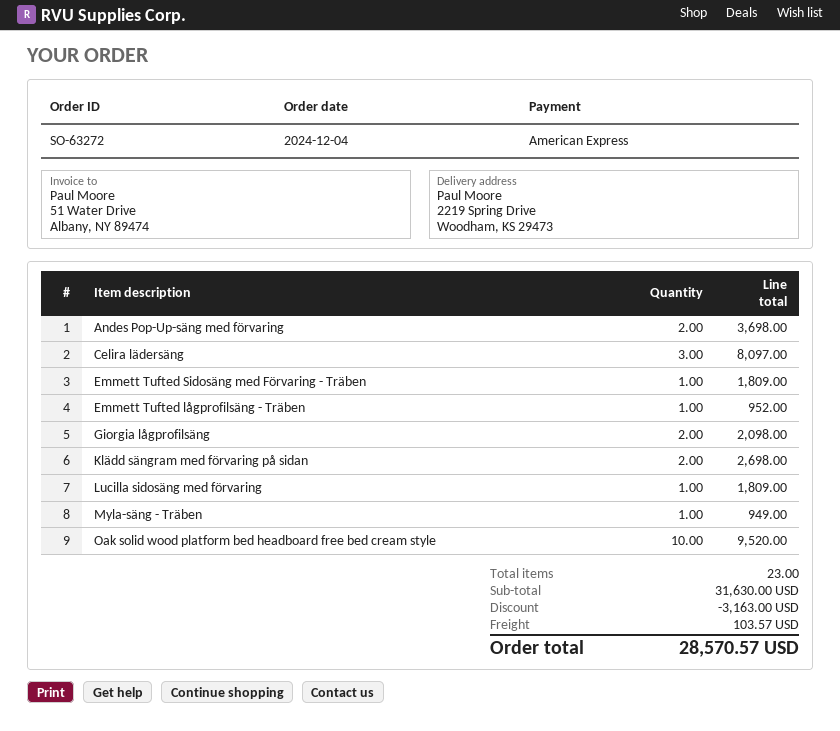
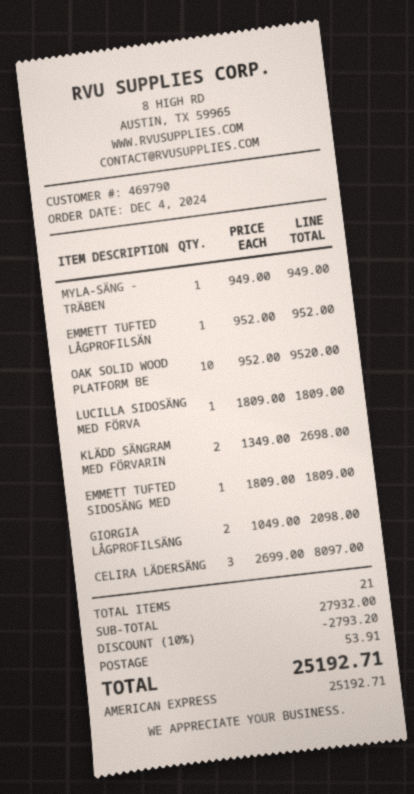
Andes Pop-Up-säng med förvaring: 2 for 3698.00 -> none
total quantity: 23 -> 21
subtotal: 31630.00 -> 27932.00
discount: 3163.00 -> 2793.20
shipping: 103.57 -> 53.91
total: 28570.57 -> 25192.71

